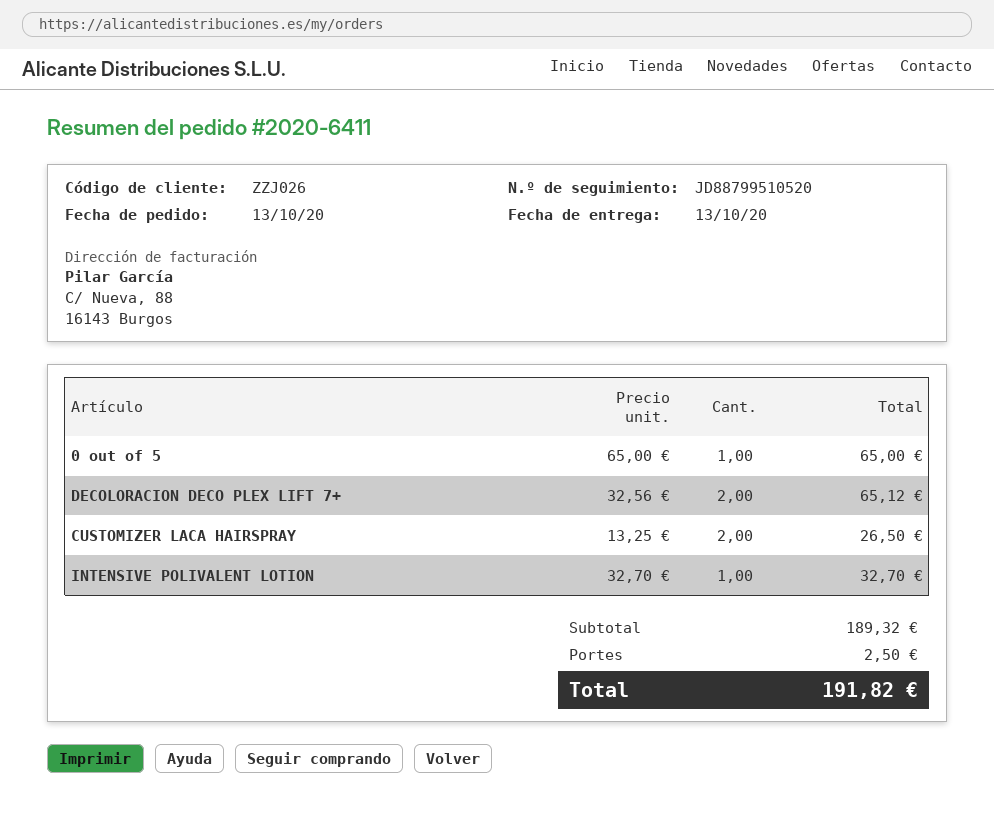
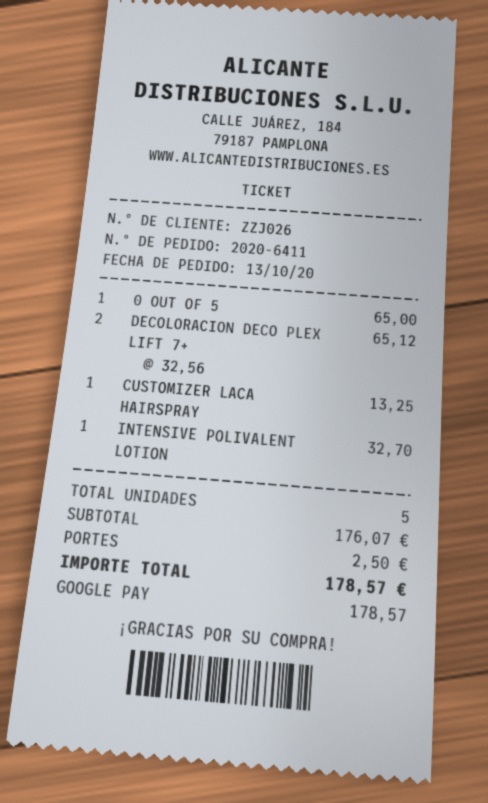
CUSTOMIZER LACA HAIRSPRAY: 2 x 13.25 = 26.50 -> 1 x 13.25 = 13.25
subtotal: 189.32 -> 176.07
total: 191.82 -> 178.57

